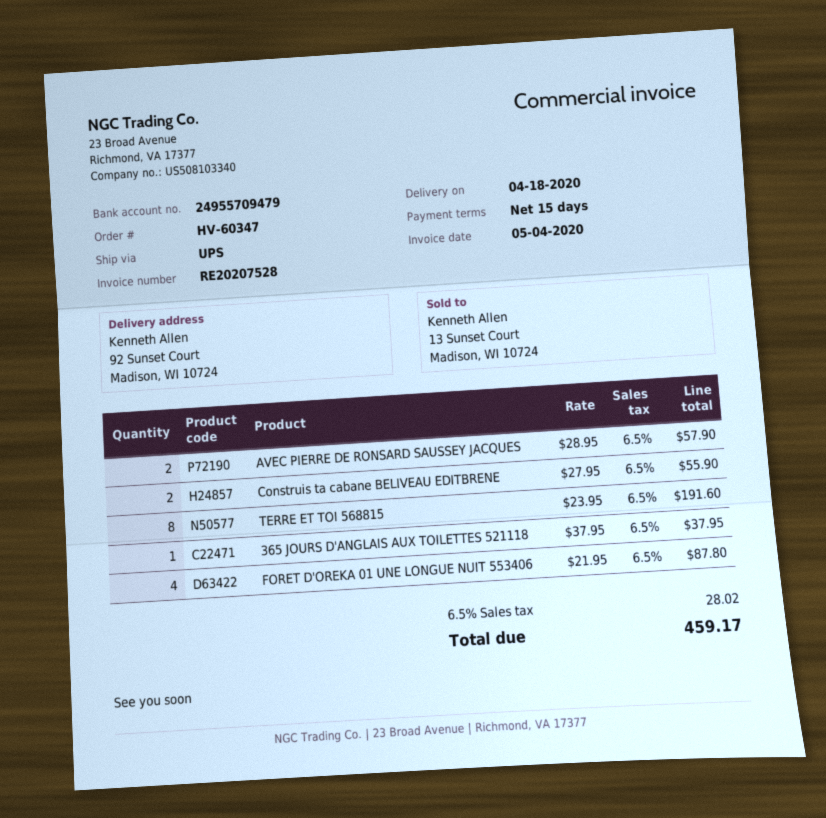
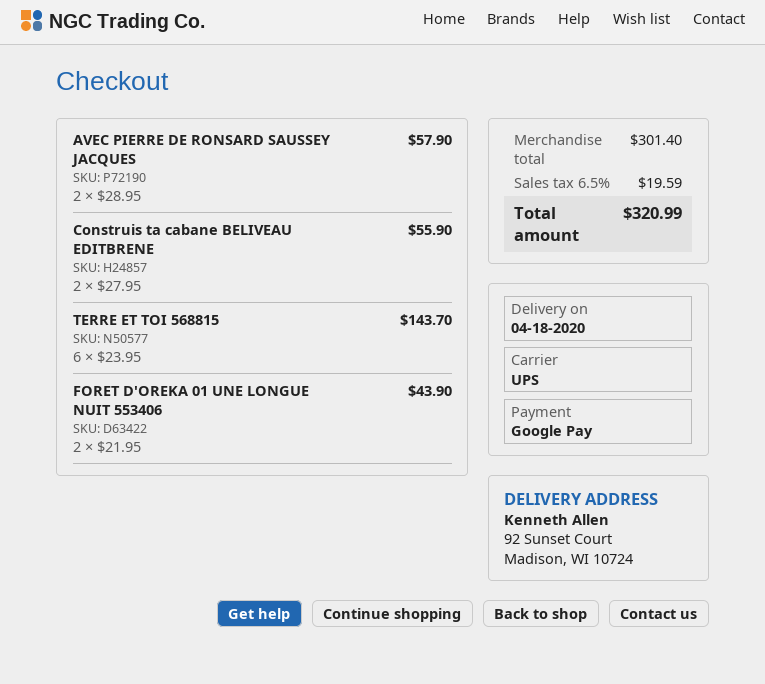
TERRE ET TOI 568815: 8 x 23.95 = 191.60 -> 6 x 23.95 = 143.70
365 JOURS D'ANGLAIS AUX TOILETTES 521118: 1 x 37.95 = 37.95 -> none
FORET D'OREKA 01 UNE LONGUE NUIT 553406: 4 x 21.95 = 87.80 -> 2 x 21.95 = 43.90
tax: 6.5% = 28.02 -> 6.5% = 19.59
total: 459.17 -> 320.99

